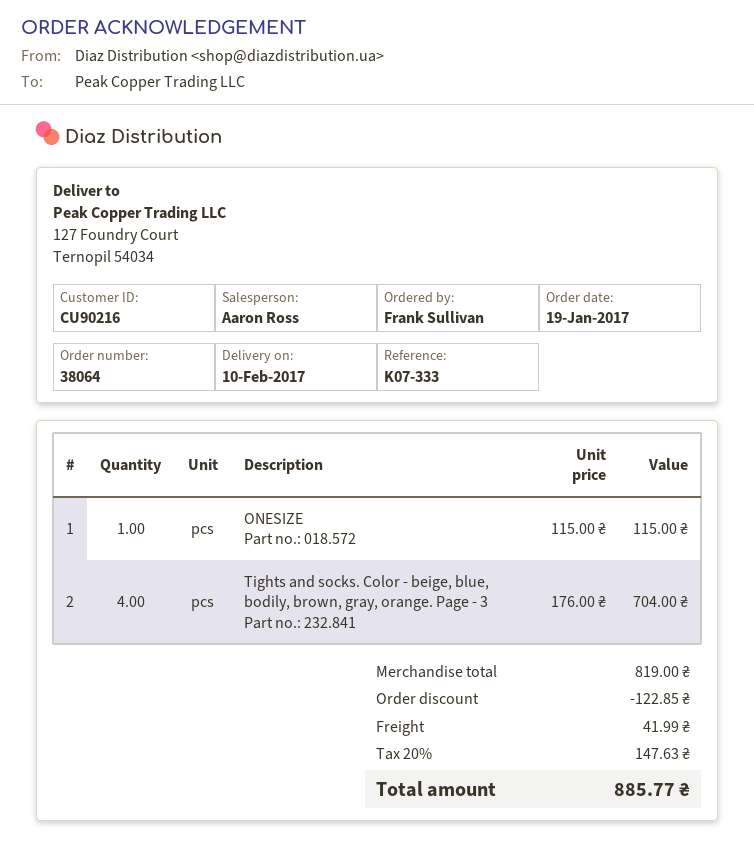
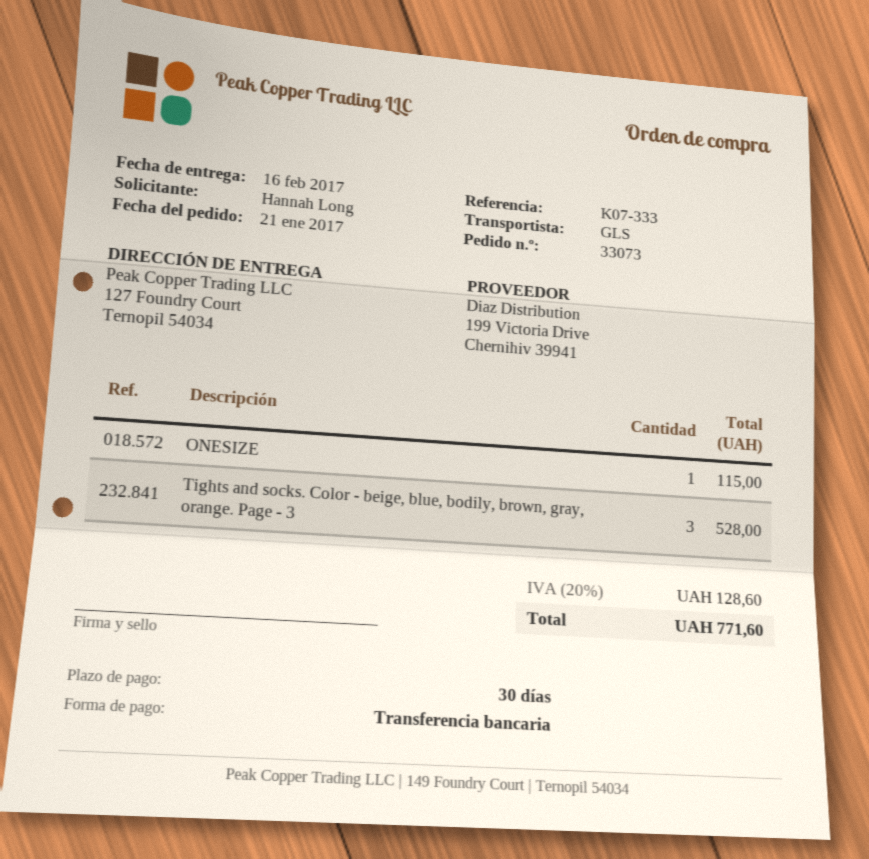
order number: 38064 -> 33073
order date: 2017-01-19 -> 2017-01-21
delivery date: 2017-02-10 -> 2017-02-16
ordered by: Frank Sullivan -> Hannah Long
Tights and socks. Color - beige, blue, bodily, brown, gray, orange. Page - 3: 4 for 704.00 -> 3 for 528.00
discount: 122.85 -> none
shipping: 41.99 -> none
tax: 20% = 147.63 -> 20% = 128.60
total: 885.77 -> 771.60

